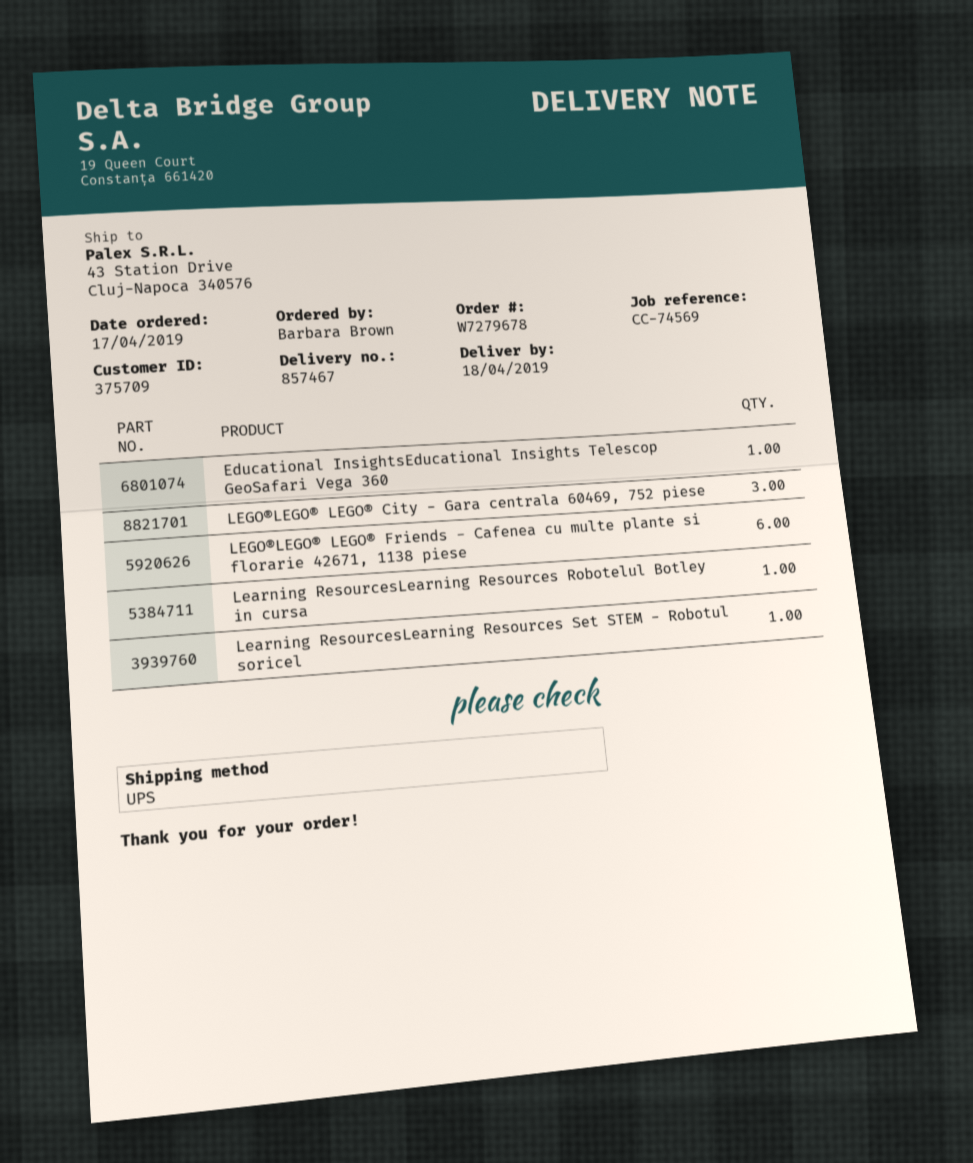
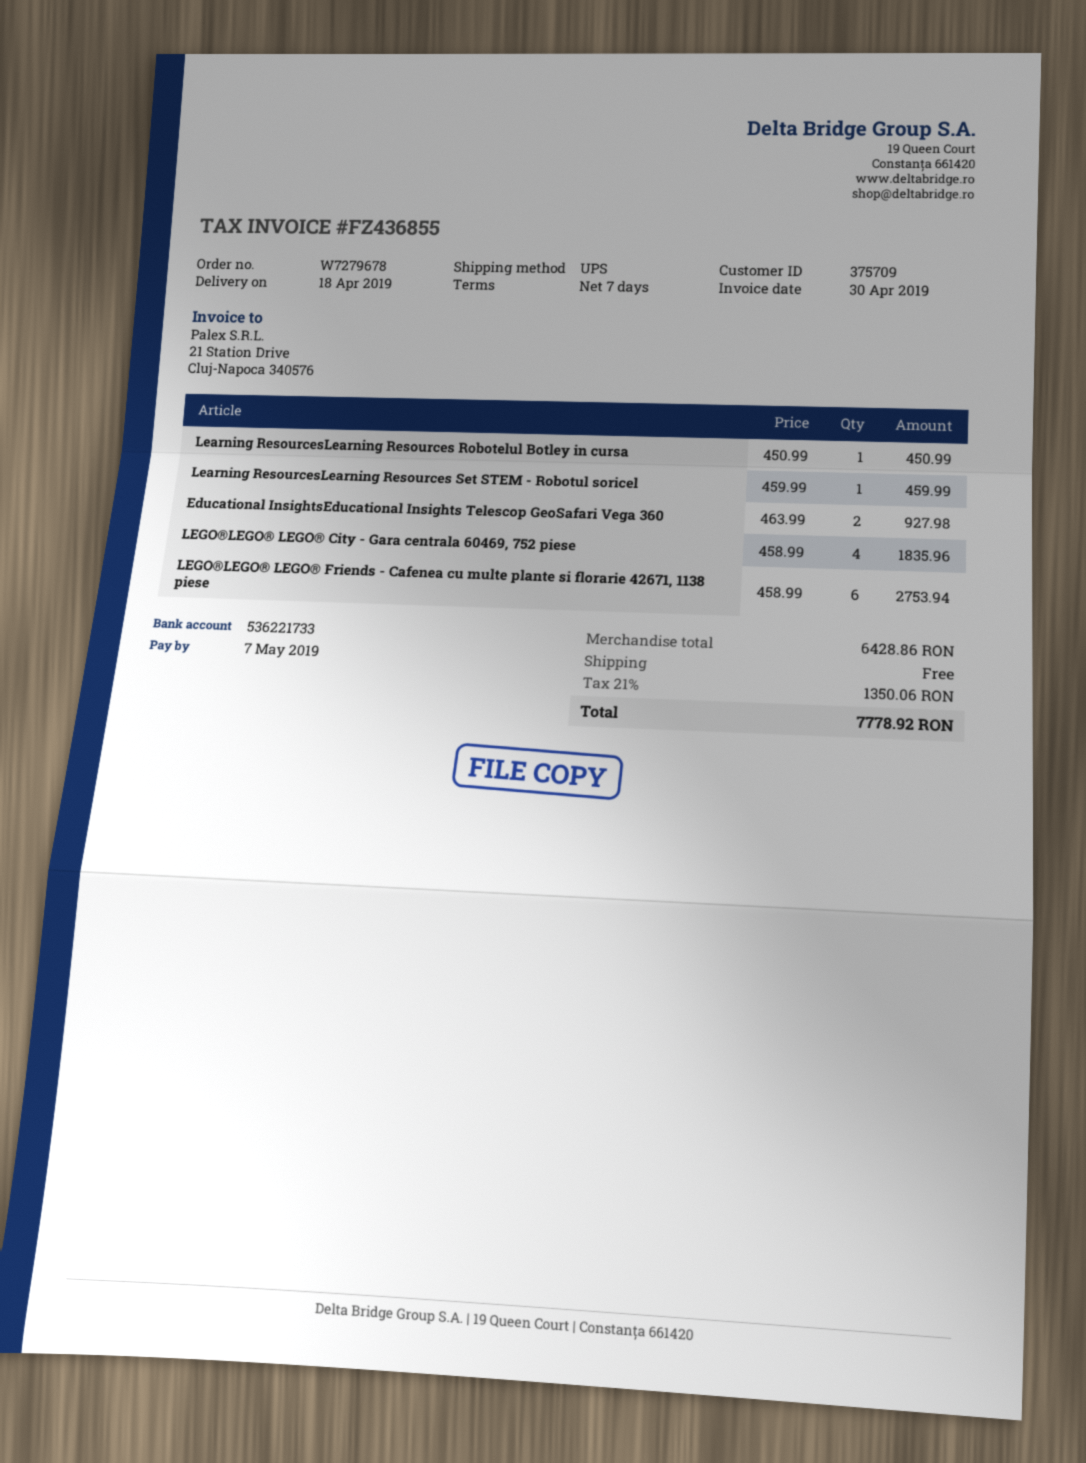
Educational InsightsEducational Insights Telescop GeoSafari Vega 360: 1 -> 2
LEGO®LEGO® LEGO® City - Gara centrala 60469, 752 piese: 3 -> 4

